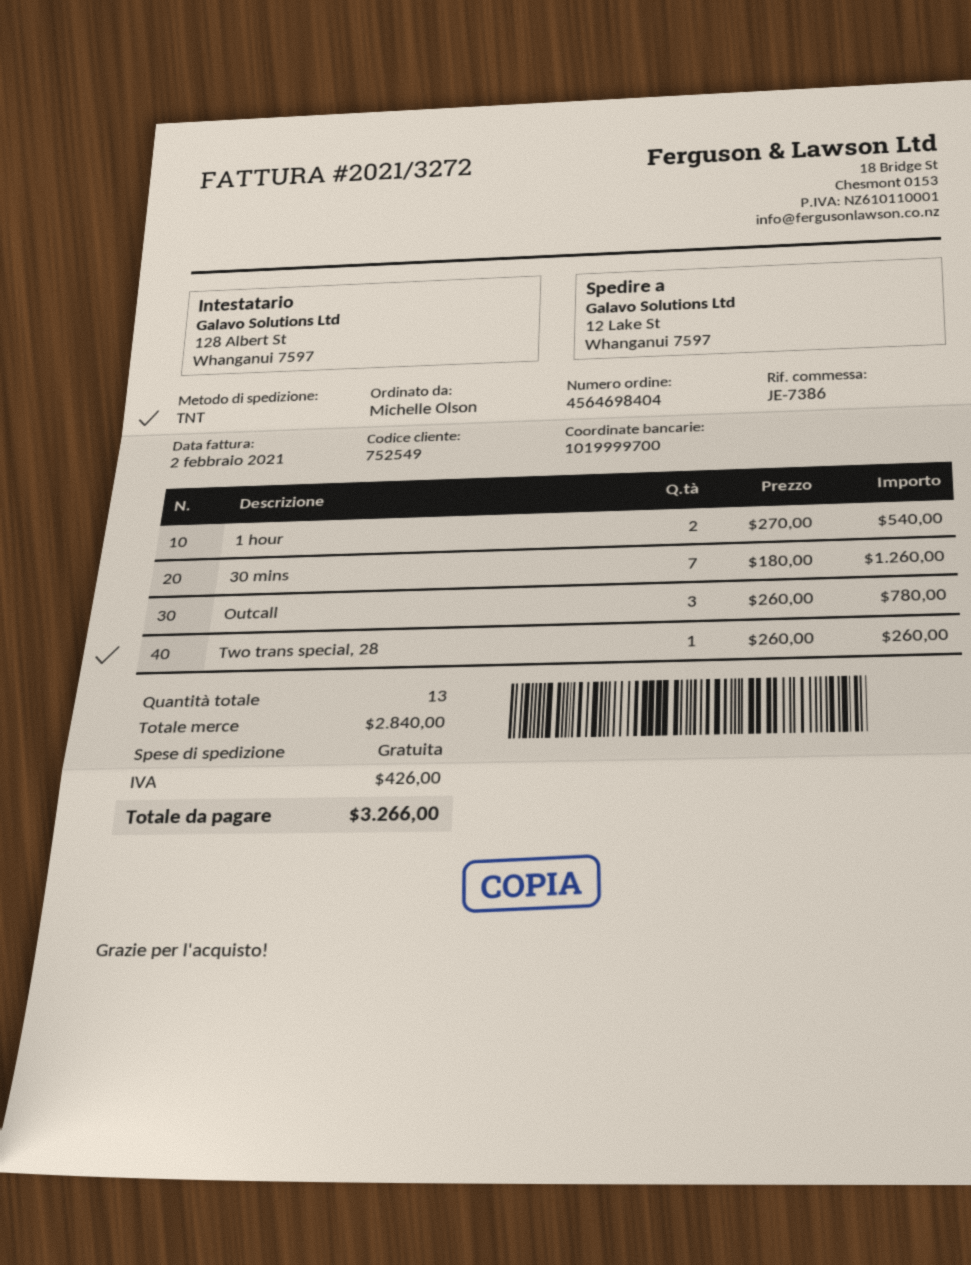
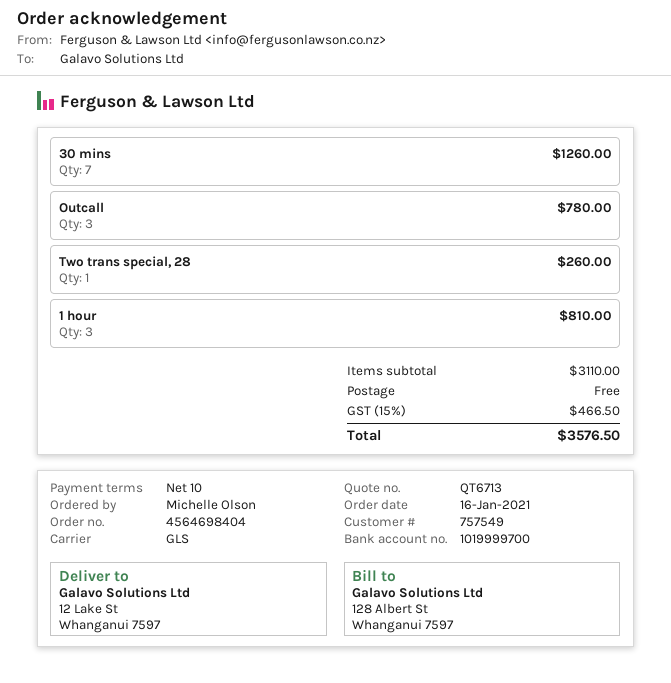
customer number: 752549 -> 757549
shipping method: TNT -> GLS
1 hour: 2 for 540.00 -> 3 for 810.00
subtotal: 2840.00 -> 3110.00
tax: 426.00 -> 466.50
total: 3266.00 -> 3576.50

